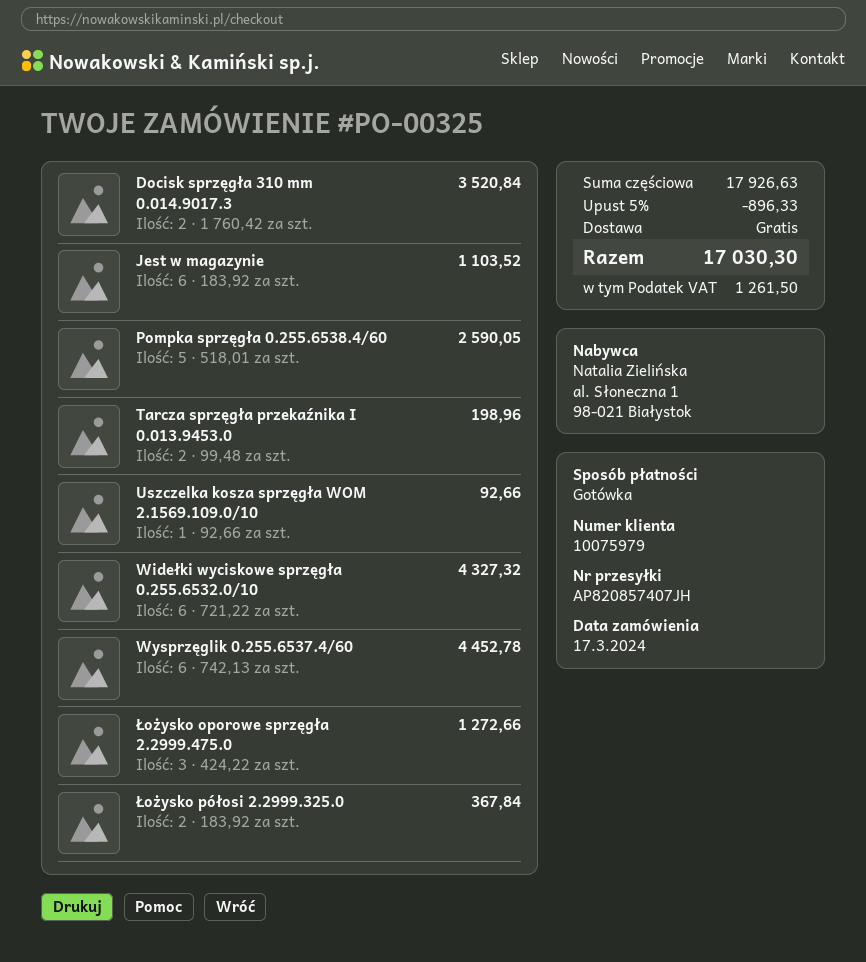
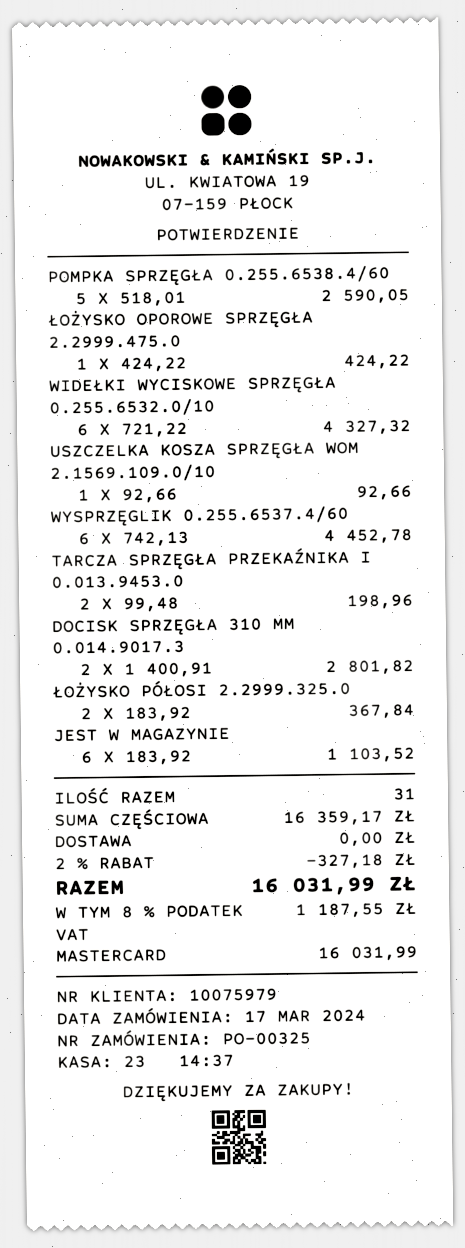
payment method: cash -> Mastercard
Docisk sprzęgła 310 mm 0.014.9017.3: 2 x 1760.42 = 3520.84 -> 2 x 1400.91 = 2801.82
Łożysko oporowe sprzęgła 2.2999.475.0: 3 x 424.22 = 1272.66 -> 1 x 424.22 = 424.22
subtotal: 17926.63 -> 16359.17
discount: 5% = 896.33 -> 2% = 327.18
tax: 1261.50 -> 1187.55
total: 17030.30 -> 16031.99

